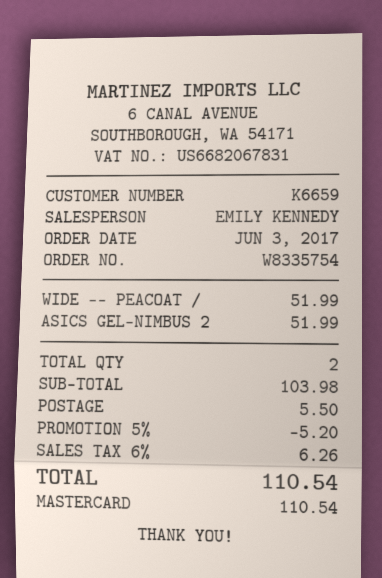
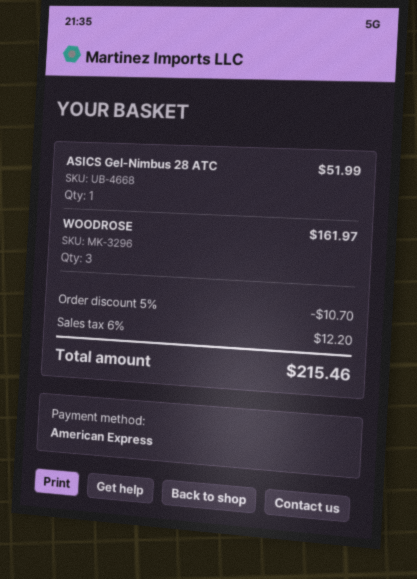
payment method: Mastercard -> American Express
WIDE -- PEACOAT /: 1 for 51.99 -> none
WOODROSE: none -> 3 for 161.97
discount: 5% = 5.20 -> 5% = 10.70
shipping: 5.50 -> none
tax: 6% = 6.26 -> 6% = 12.20
total: 110.54 -> 215.46

